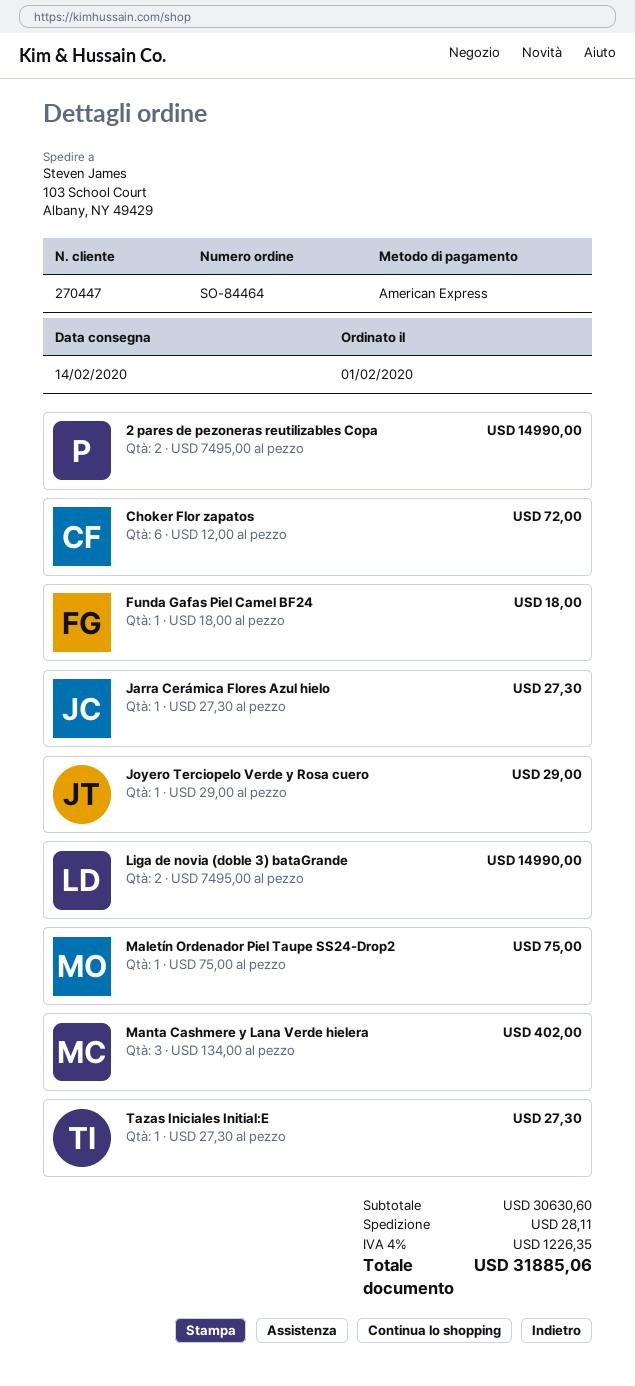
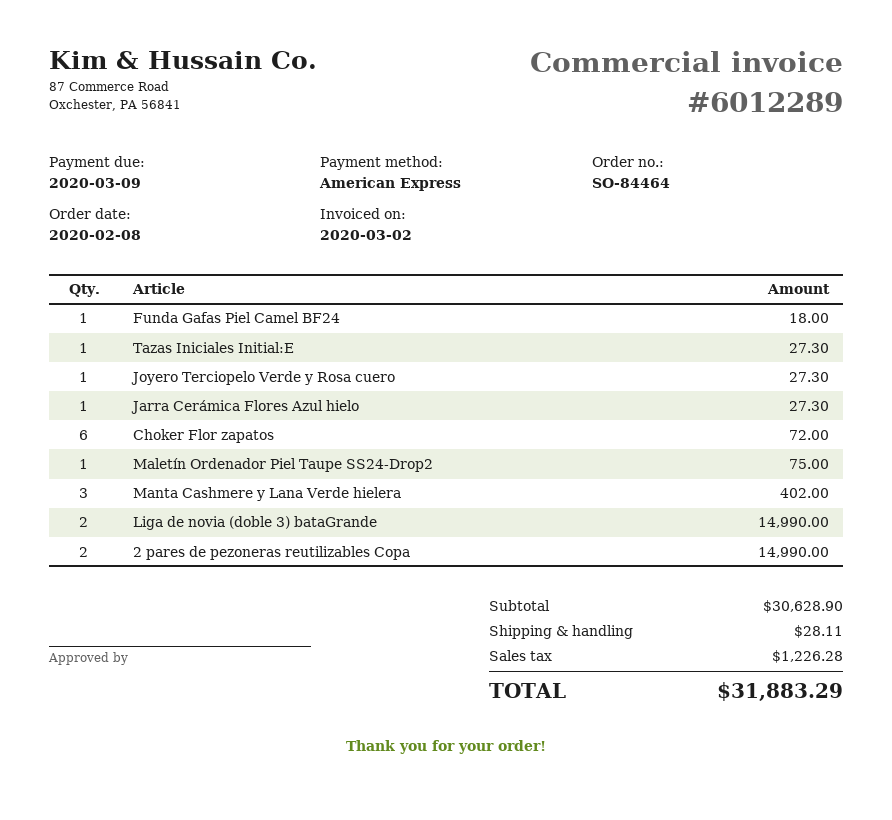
order date: 2020-02-01 -> 2020-02-08
Joyero Terciopelo Verde y Rosa cuero: 1 for 29.00 -> 1 for 27.30
subtotal: 30630.60 -> 30628.90
tax: 1226.35 -> 1226.28
total: 31885.06 -> 31883.29

